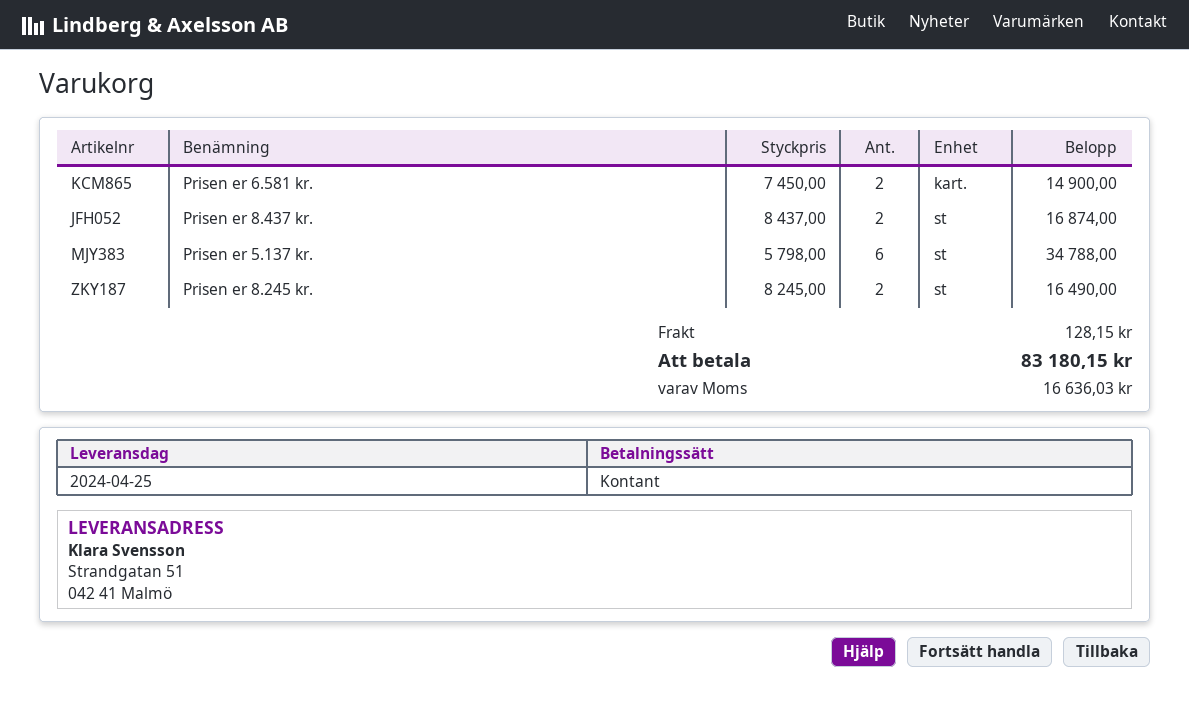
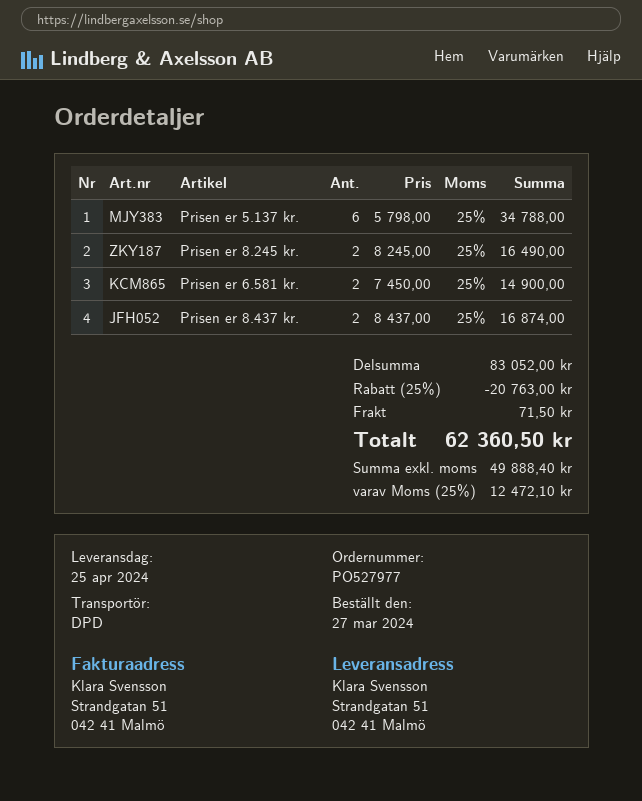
discount: none -> 25% = 20763.00
shipping: 128.15 -> 71.50
tax: 16636.03 -> 12472.10
total: 83180.15 -> 62360.50

